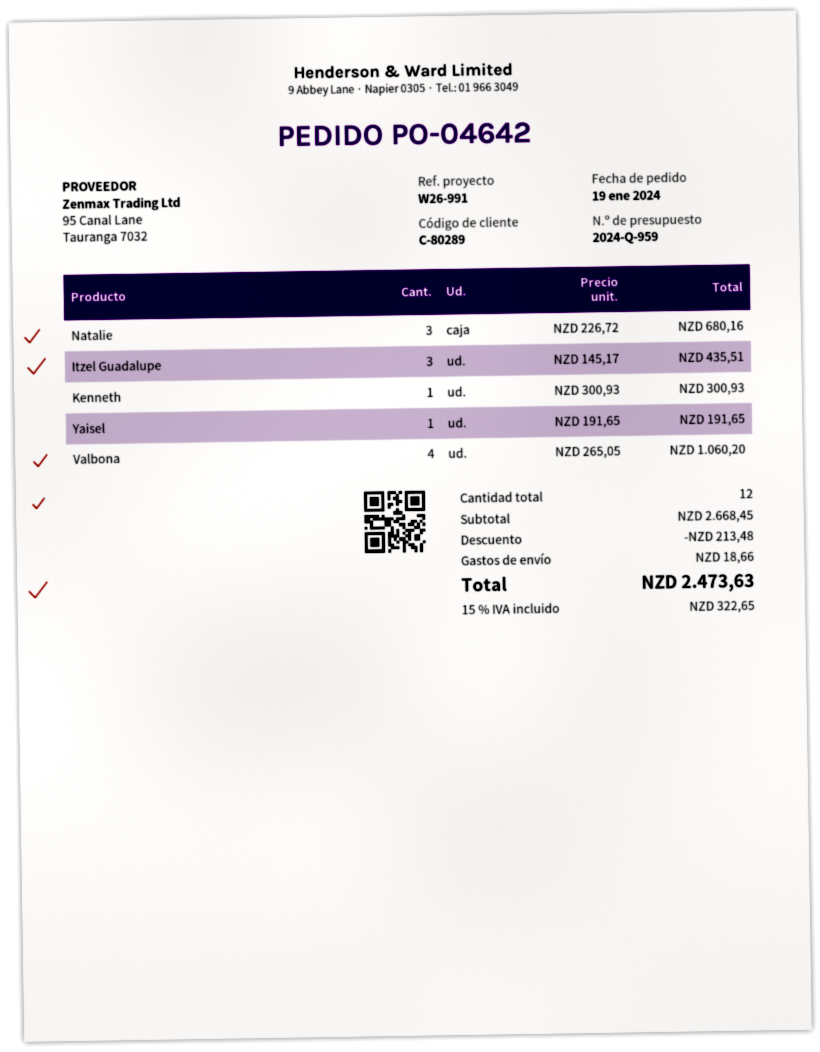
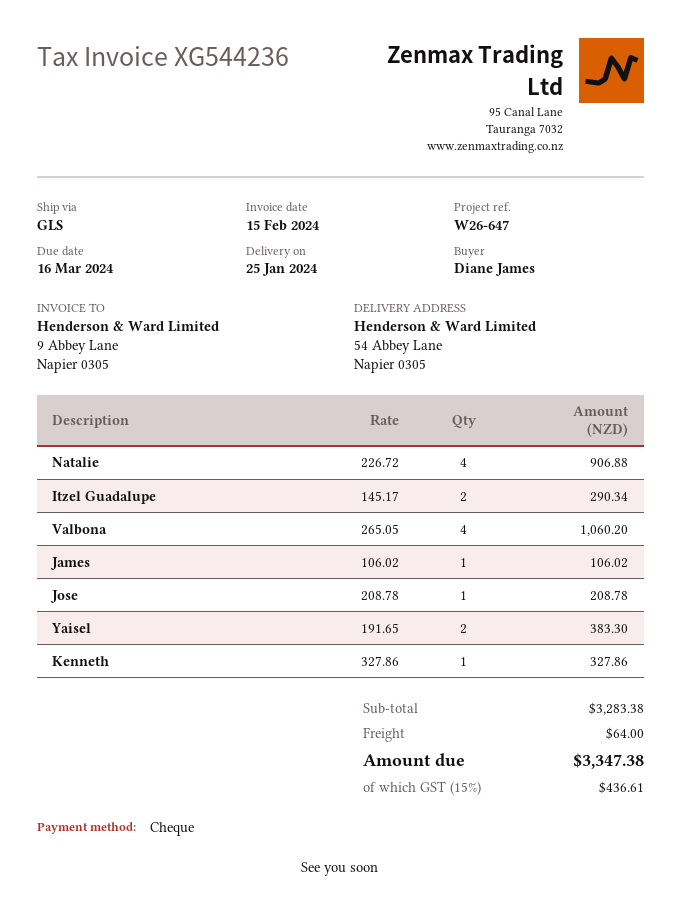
reference: W26-991 -> W26-647
Natalie: 3 x 226.72 = 680.16 -> 4 x 226.72 = 906.88
Itzel Guadalupe: 3 x 145.17 = 435.51 -> 2 x 145.17 = 290.34
Kenneth: 1 x 300.93 = 300.93 -> 1 x 327.86 = 327.86
Yaisel: 1 x 191.65 = 191.65 -> 2 x 191.65 = 383.30
James: none -> 1 x 106.02 = 106.02
Jose: none -> 1 x 208.78 = 208.78
subtotal: 2668.45 -> 3283.38
discount: 213.48 -> none
shipping: 18.66 -> 64.00
tax: 15% = 322.65 -> 15% = 436.61
total: 2473.63 -> 3347.38

